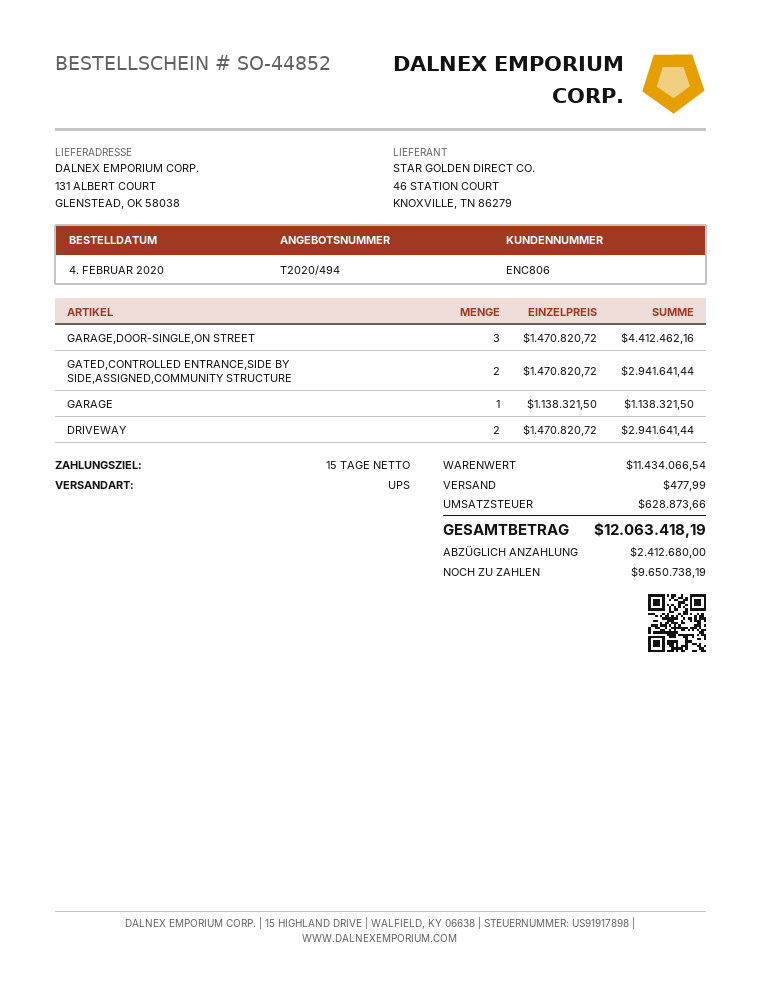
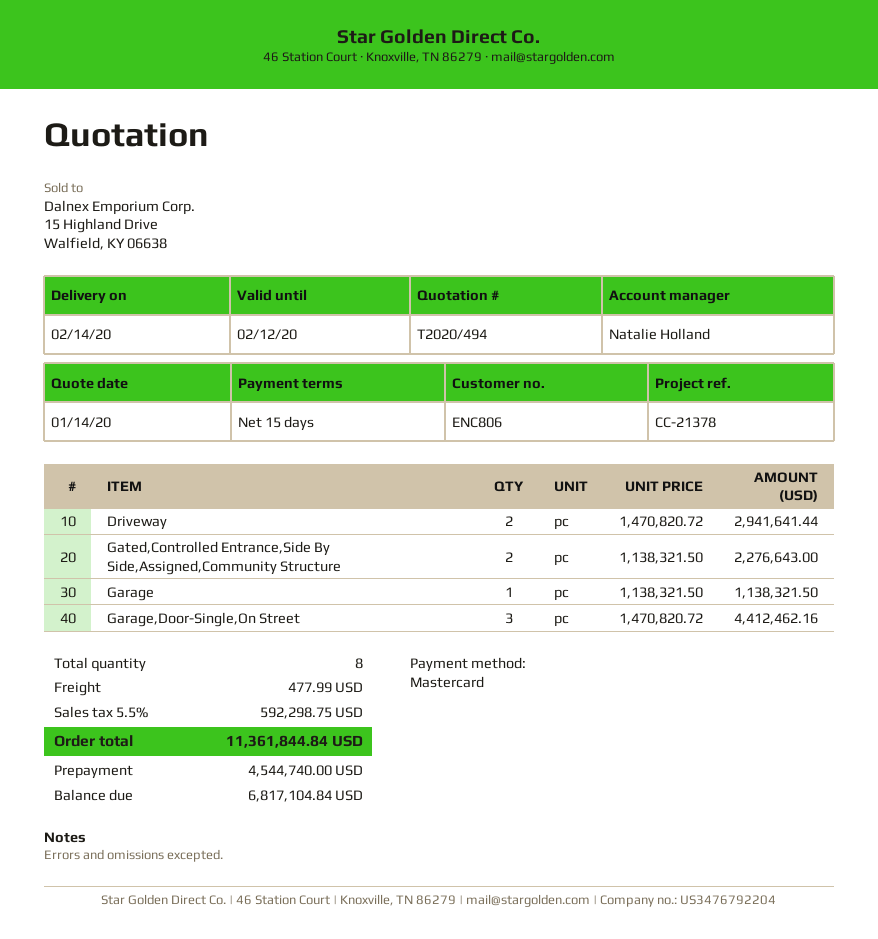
GATED,CONTROLLED ENTRANCE,SIDE BY SIDE,ASSIGNED,COMMUNITY STRUCTURE: 2 x 1470820.72 = 2941641.44 -> 2 x 1138321.50 = 2276643.00
tax: 628873.66 -> 592298.75
total: 12063418.19 -> 11361844.84
deposit: 2412680.00 -> 4544740.00
balance: 9650738.19 -> 6817104.84

